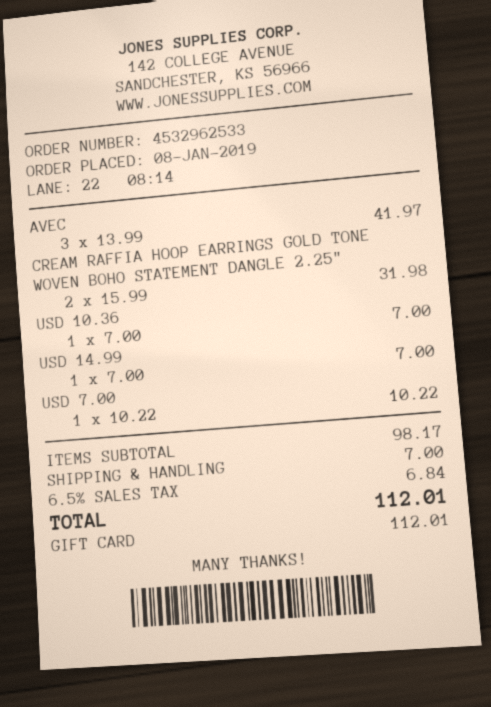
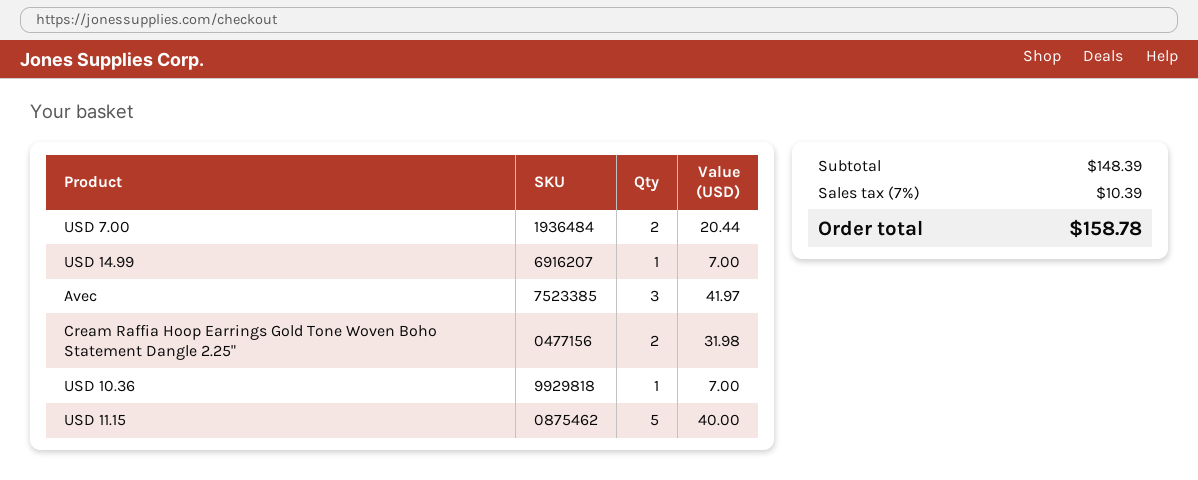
USD 7.00: 1 for 10.22 -> 2 for 20.44
USD 11.15: none -> 5 for 40.00
subtotal: 98.17 -> 148.39
shipping: 7.00 -> none
tax: 6.5% = 6.84 -> 7% = 10.39
total: 112.01 -> 158.78

